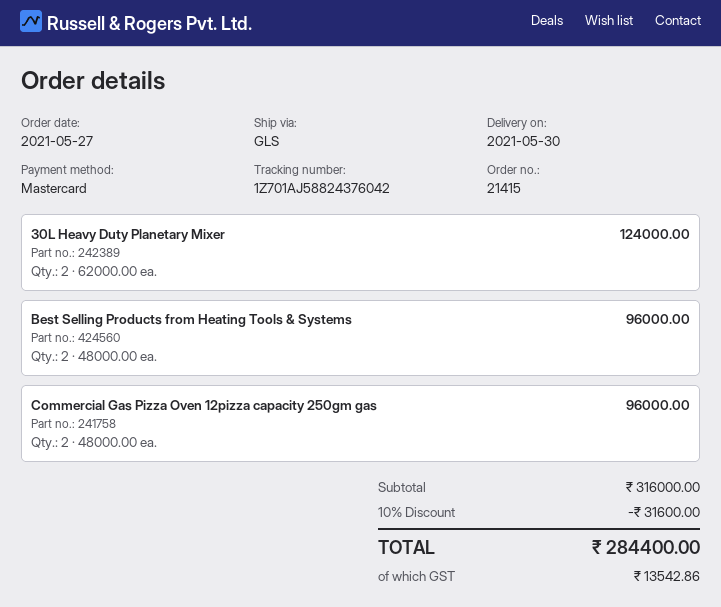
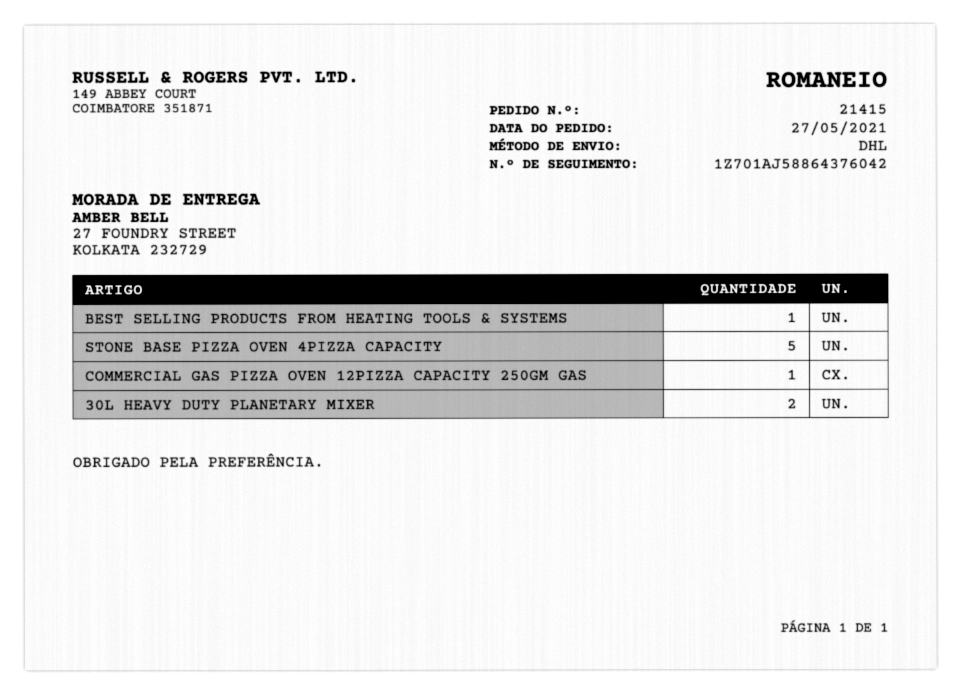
shipping method: GLS -> DHL
tracking number: 1Z701AJ58824376042 -> 1Z701AJ58864376042
Best Selling Products from Heating Tools & Systems: 2 -> 1
Commercial Gas Pizza Oven 12pizza capacity 250gm gas: 2 -> 1
STONE BASE PIZZA OVEN 4PIZZA CAPACITY: none -> 5

